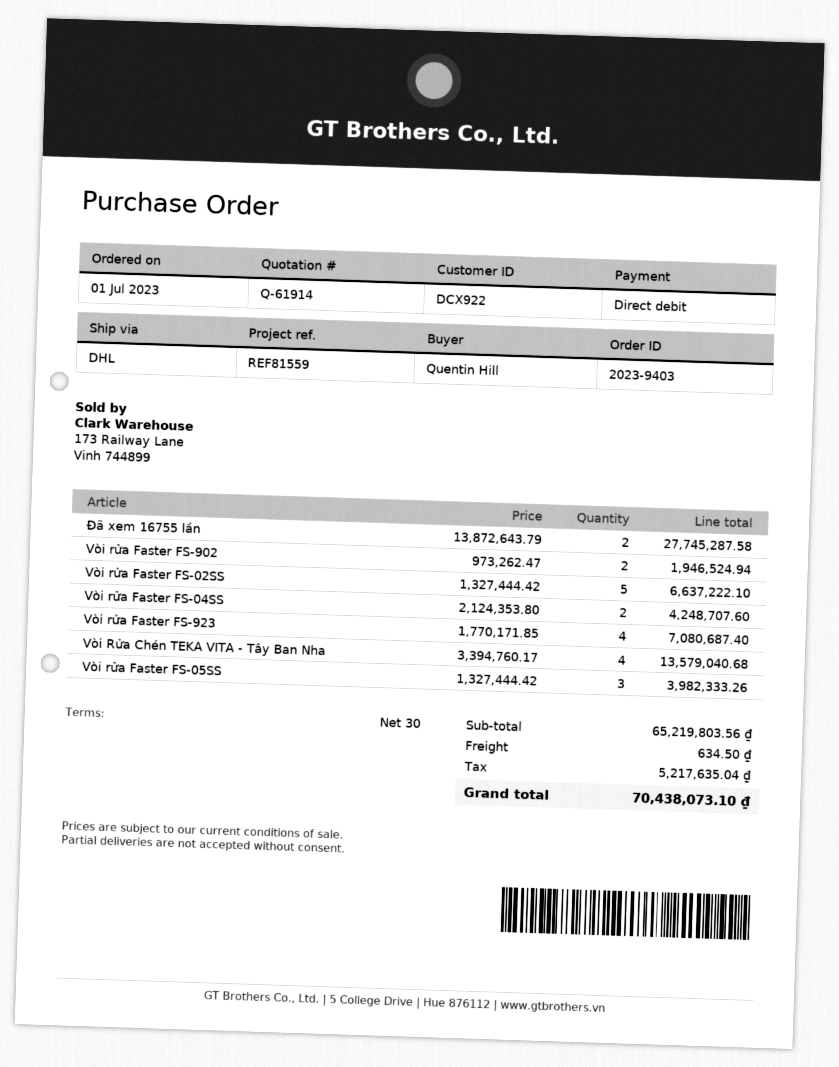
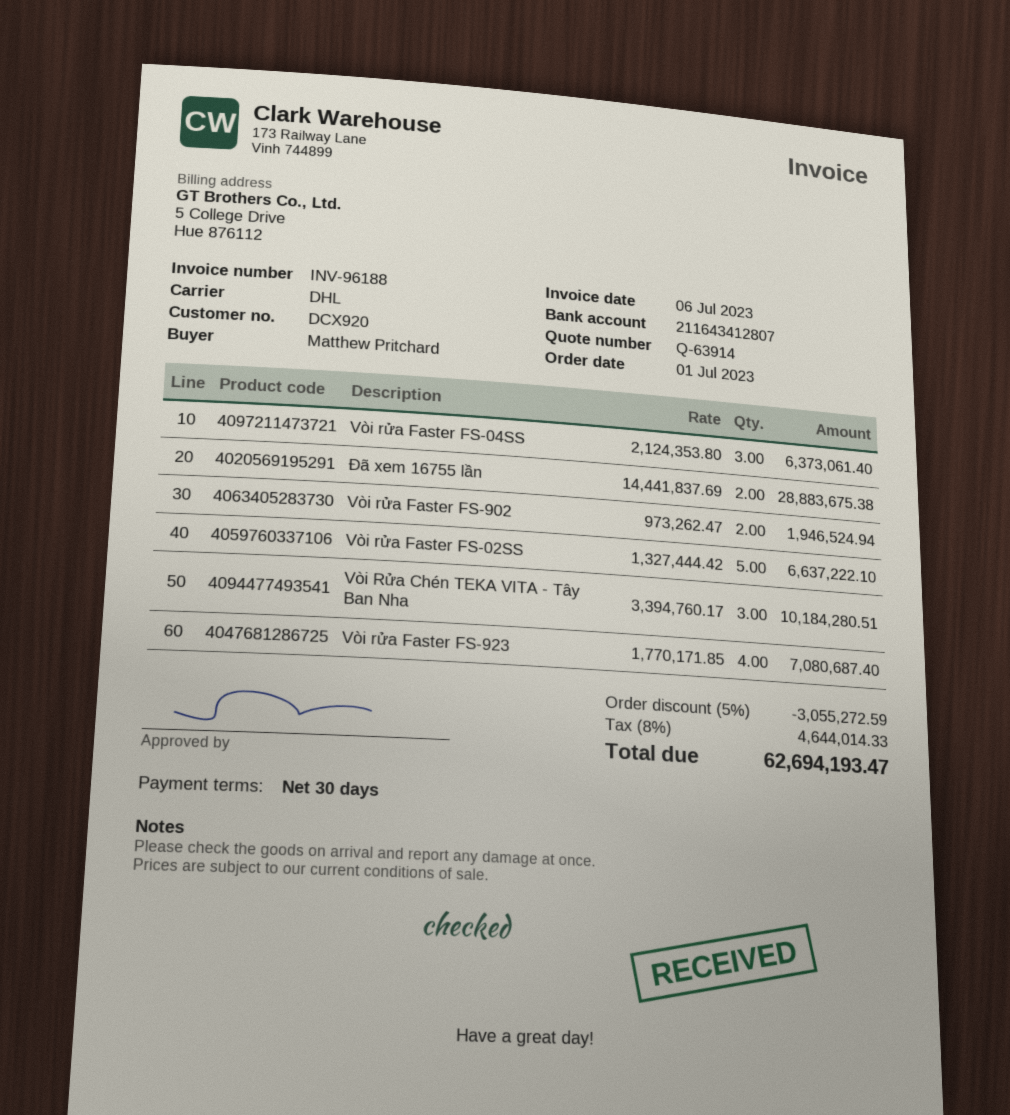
quote number: Q-61914 -> Q-63914
customer number: DCX922 -> DCX920
ordered by: Quentin Hill -> Matthew Pritchard
Đã xem 16755 lần: 2 x 13872643.79 = 27745287.58 -> 2 x 14441837.69 = 28883675.38
Vòi rửa Faster FS-04SS: 2 x 2124353.80 = 4248707.60 -> 3 x 2124353.80 = 6373061.40
Vòi Rửa Chén TEKA VITA - Tây Ban Nha: 4 x 3394760.17 = 13579040.68 -> 3 x 3394760.17 = 10184280.51
Vòi rửa Faster FS-05SS: 3 x 1327444.42 = 3982333.26 -> none
discount: none -> 5% = 3055272.59
shipping: 634.50 -> none
tax: 5217635.04 -> 4644014.33
total: 70438073.10 -> 62694193.47

